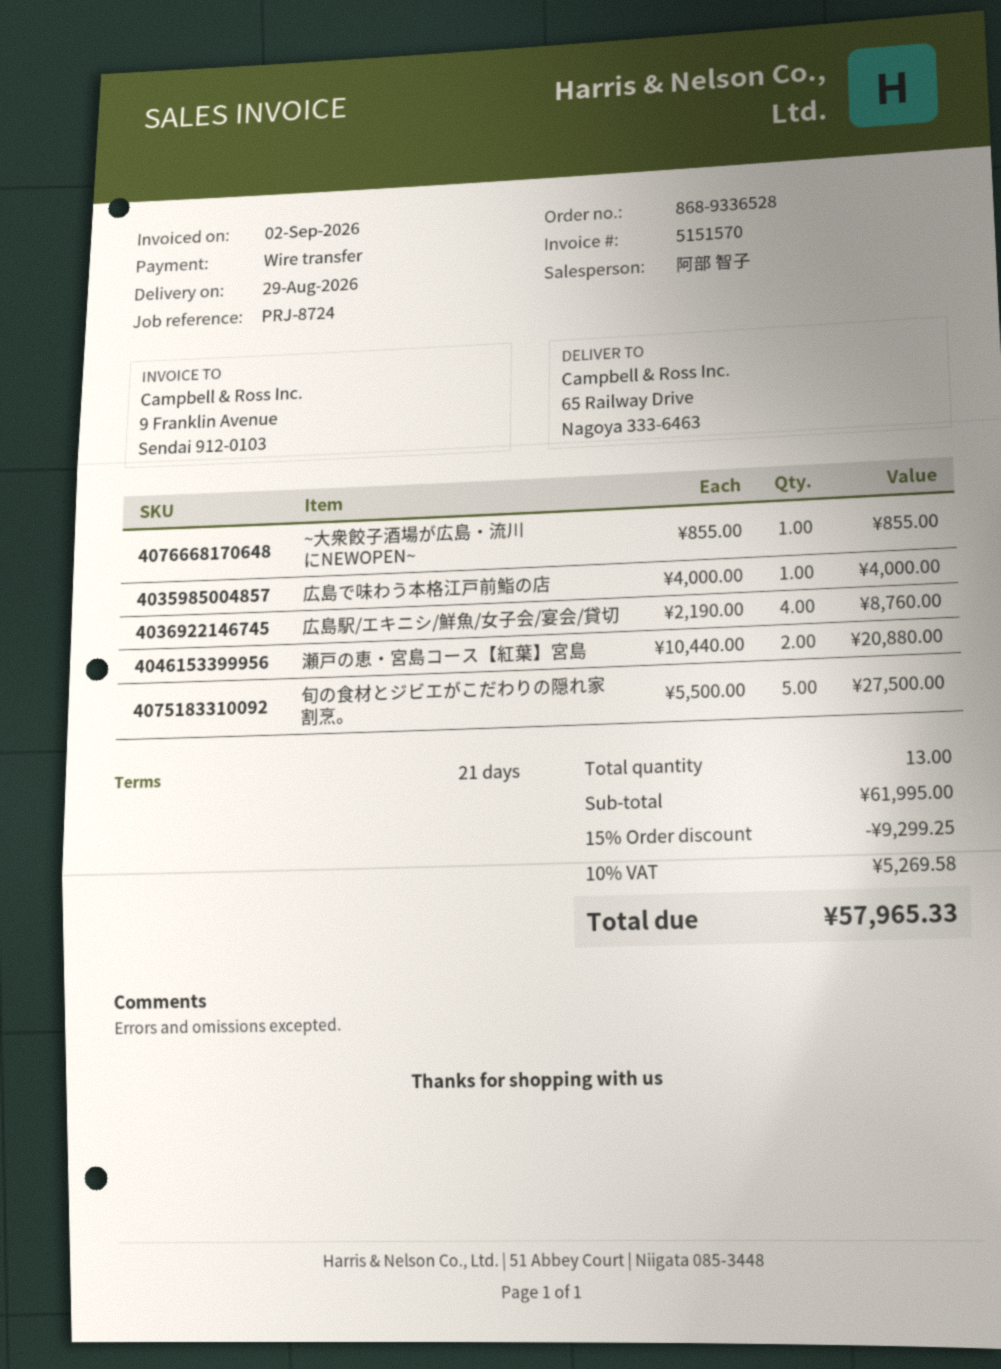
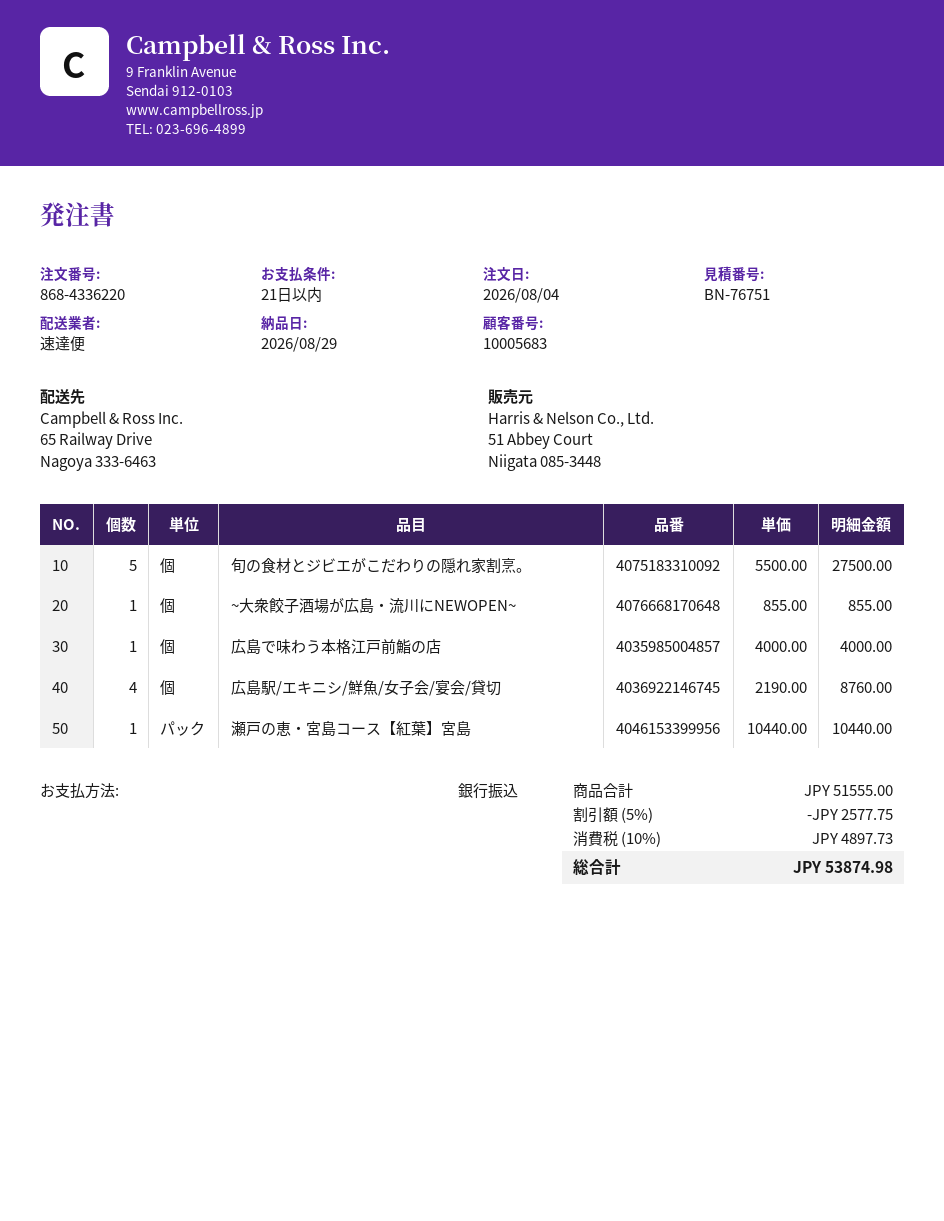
order number: 868-9336528 -> 868-4336220
瀬戸の恵・宮島コース【紅葉】宮島: 2 x 10440.00 = 20880.00 -> 1 x 10440.00 = 10440.00
subtotal: 61995.00 -> 51555.00
discount: 15% = 9299.25 -> 5% = 2577.75
tax: 10% = 5269.58 -> 10% = 4897.73
total: 57965.33 -> 53874.98

